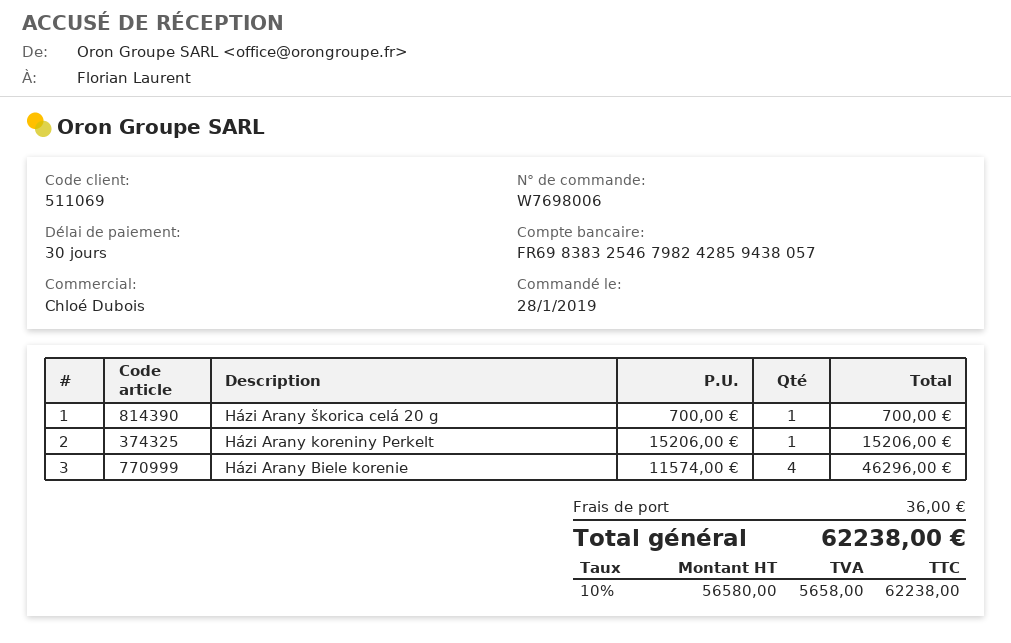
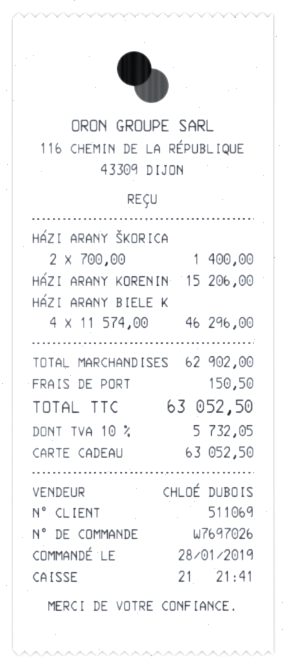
order number: W7698006 -> W7697026
Házi Arany škorica celá 20 g: 1 x 700.00 = 700.00 -> 2 x 700.00 = 1400.00
shipping: 36.00 -> 150.50
tax: 10% = 5658.00 -> 10% = 5732.05
total: 62238.00 -> 63052.50

